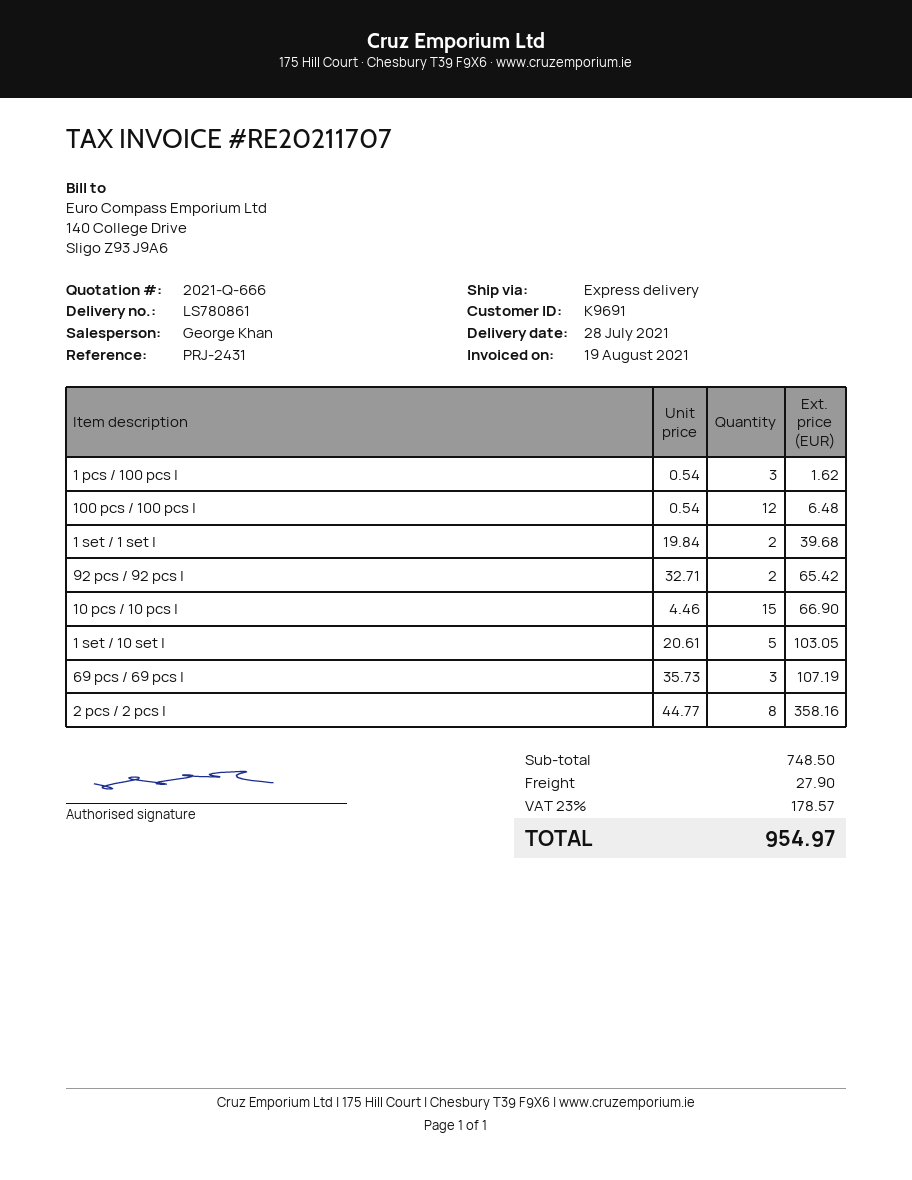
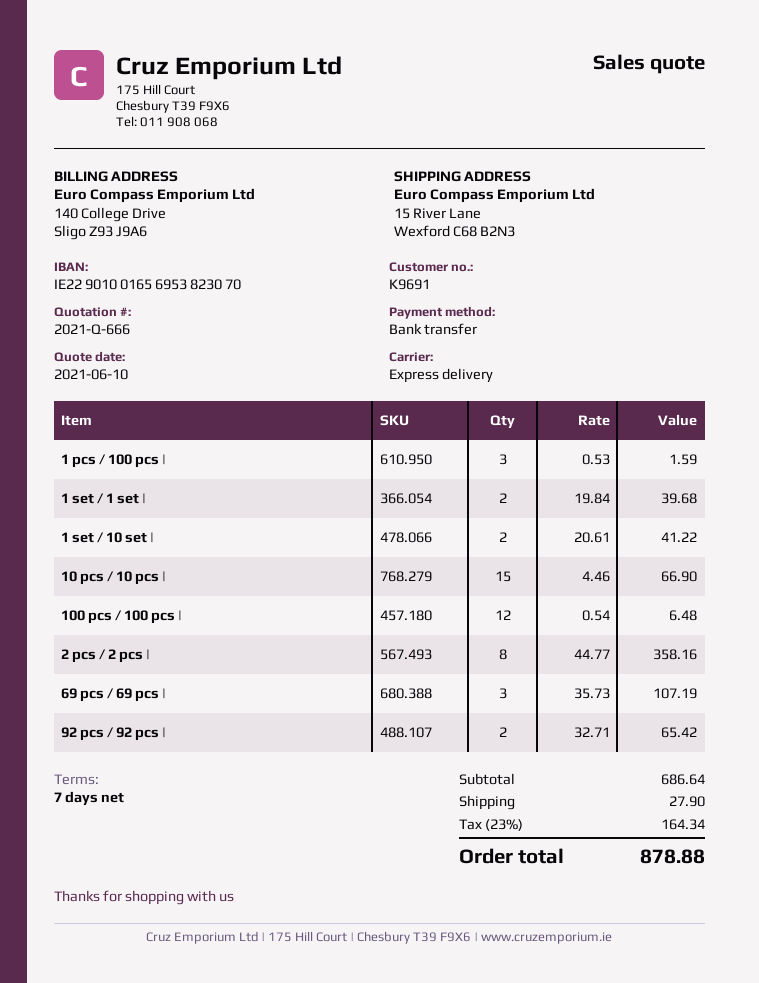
1 pcs / 100 pcs |: 3 x 0.54 = 1.62 -> 3 x 0.53 = 1.59
1 set / 10 set |: 5 x 20.61 = 103.05 -> 2 x 20.61 = 41.22
subtotal: 748.50 -> 686.64
tax: 23% = 178.57 -> 23% = 164.34
total: 954.97 -> 878.88

